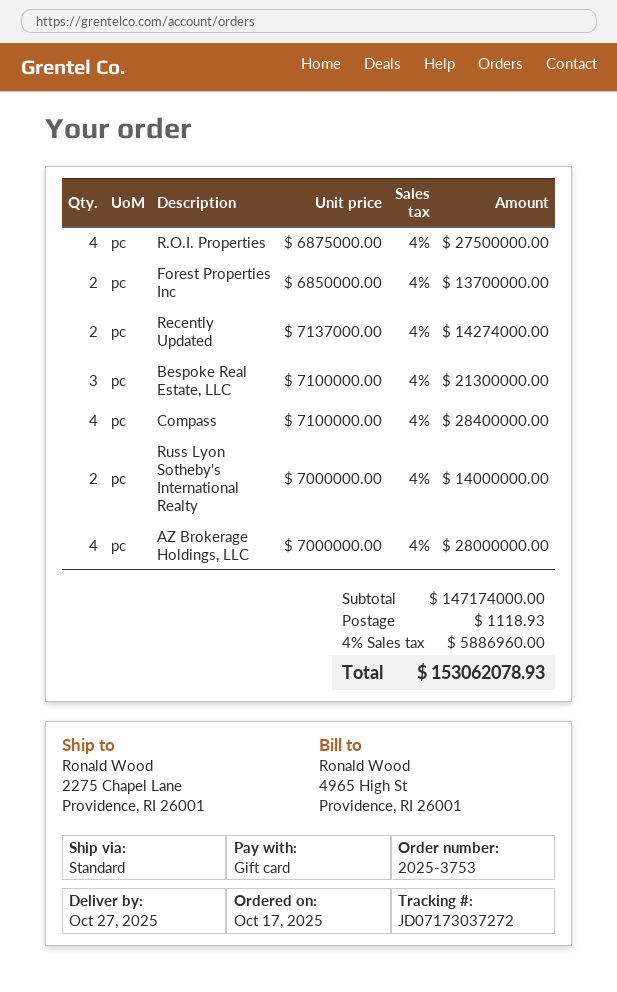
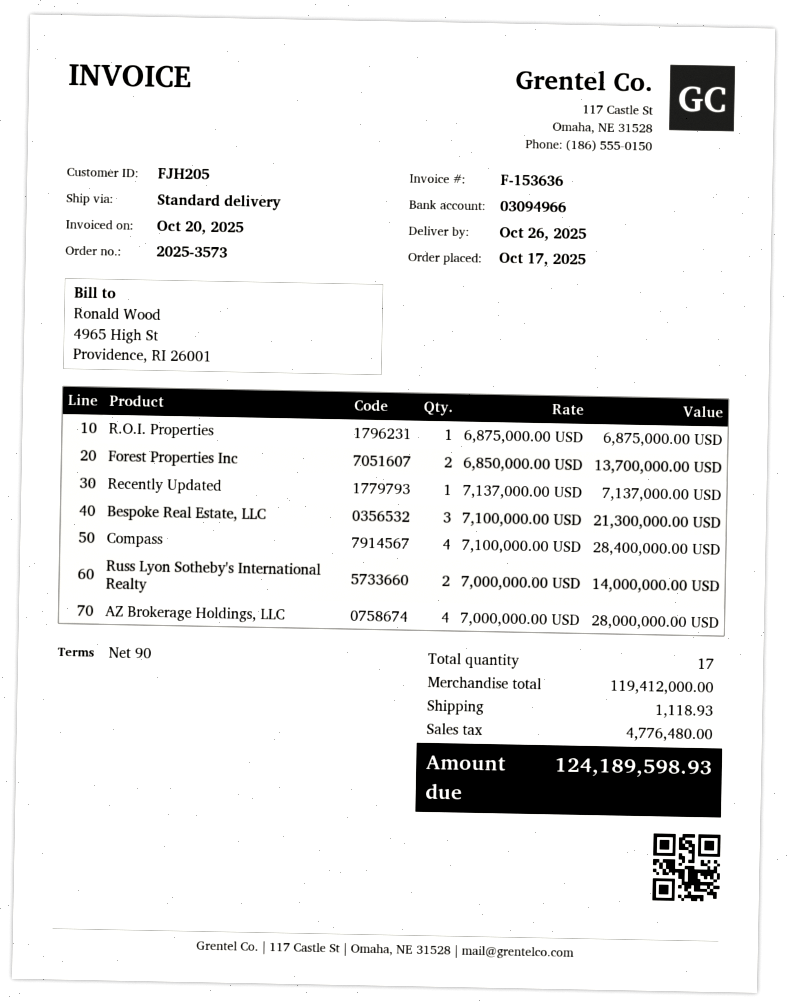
order number: 2025-3753 -> 2025-3573
delivery date: 2025-10-27 -> 2025-10-26
R.O.I. Properties: 4 x 6875000.00 = 27500000.00 -> 1 x 6875000.00 = 6875000.00
Recently Updated: 2 x 7137000.00 = 14274000.00 -> 1 x 7137000.00 = 7137000.00
subtotal: 147174000.00 -> 119412000.00
tax: 5886960.00 -> 4776480.00
total: 153062078.93 -> 124189598.93

